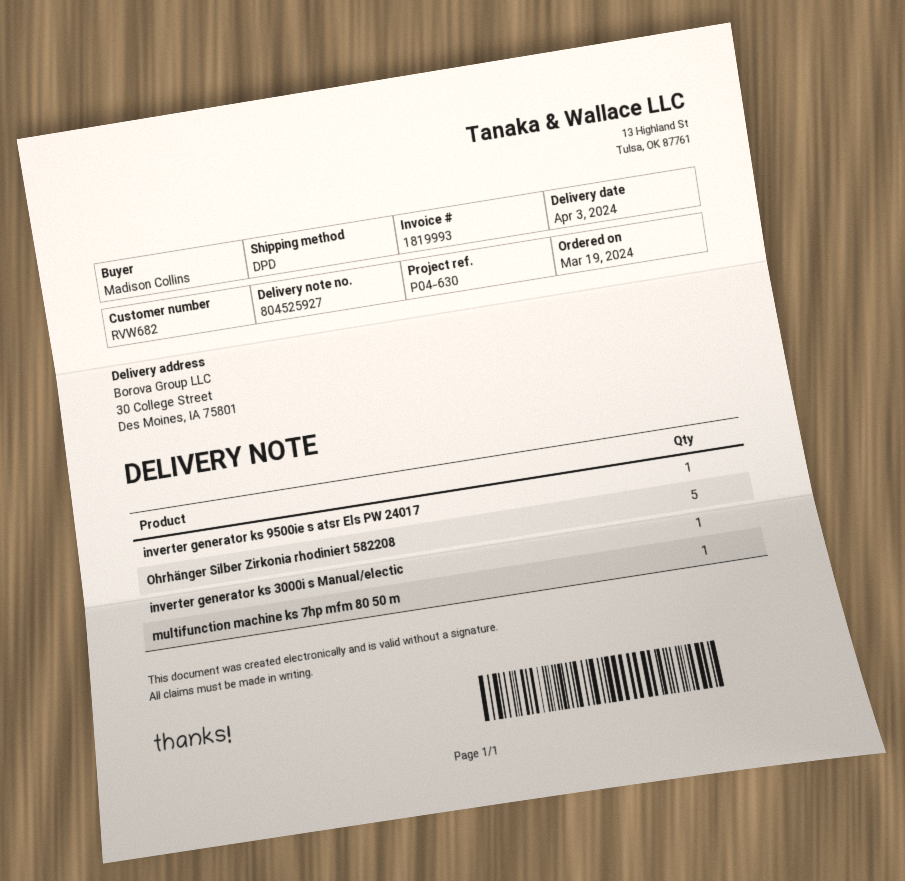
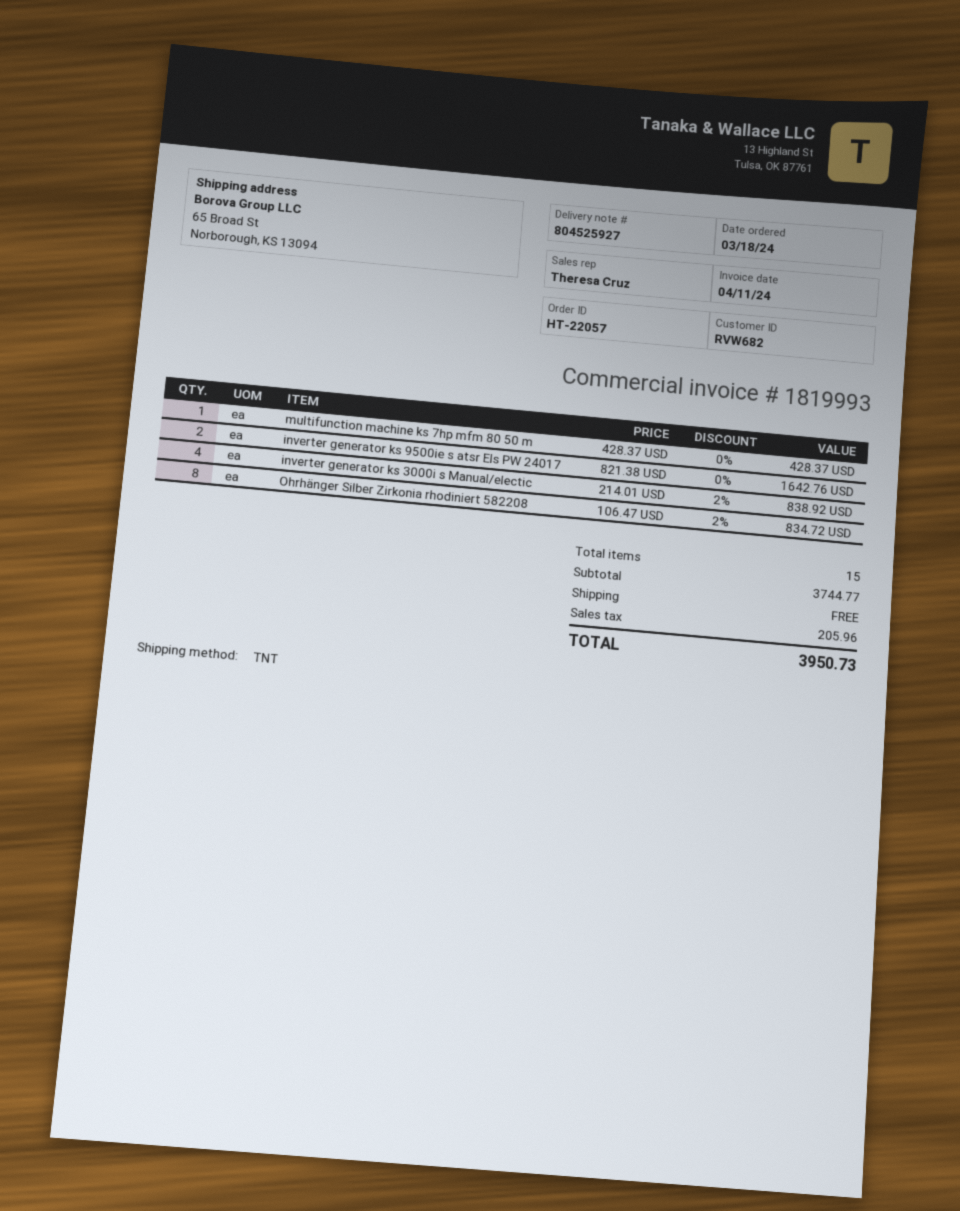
order date: 2024-03-19 -> 2024-03-18
shipping method: DPD -> TNT
ship to: 30 College Street, Des Moines, IA 75801 -> 65 Broad St, Norborough, KS 13094
inverter generator ks 9500ie s atsr Els PW 24017: 1 -> 2
Ohrhänger Silber Zirkonia rhodiniert 582208: 5 -> 8
inverter generator ks 3000i s Manual/electic: 1 -> 4

